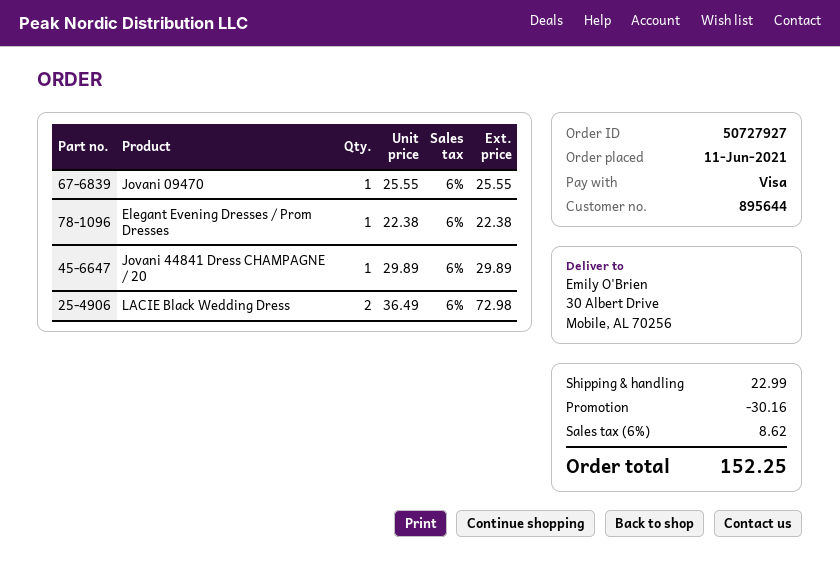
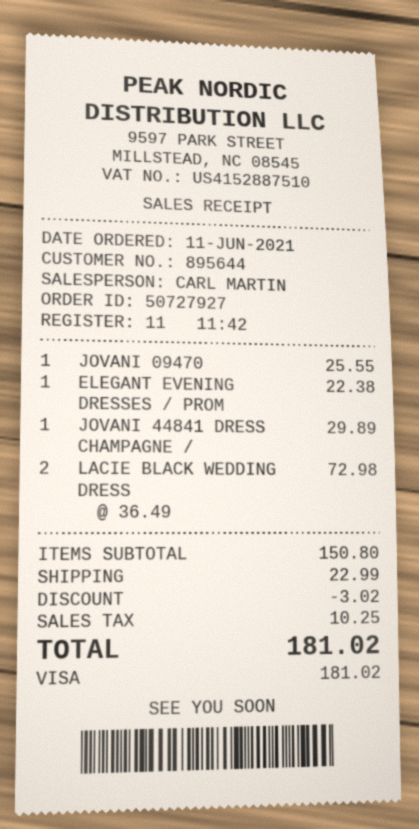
discount: 30.16 -> 3.02
tax: 8.62 -> 10.25
total: 152.25 -> 181.02

